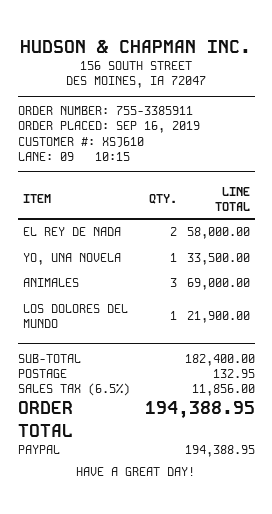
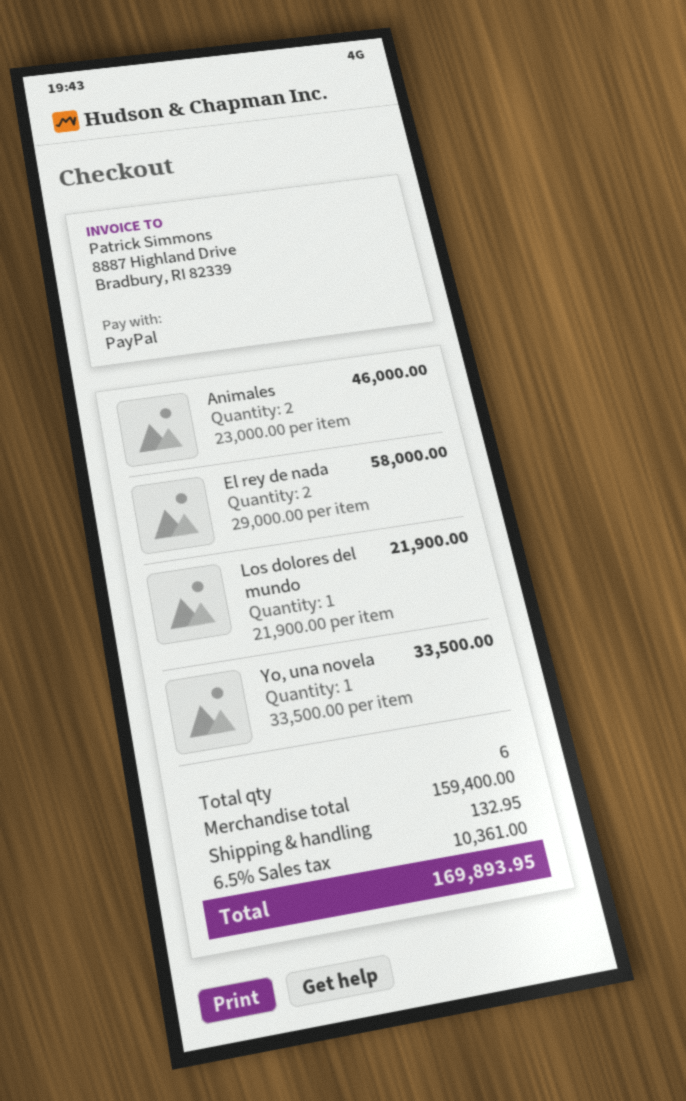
ANIMALES: 3 for 69000.00 -> 2 for 46000.00
subtotal: 182400.00 -> 159400.00
tax: 6.5% = 11856.00 -> 6.5% = 10361.00
total: 194388.95 -> 169893.95

